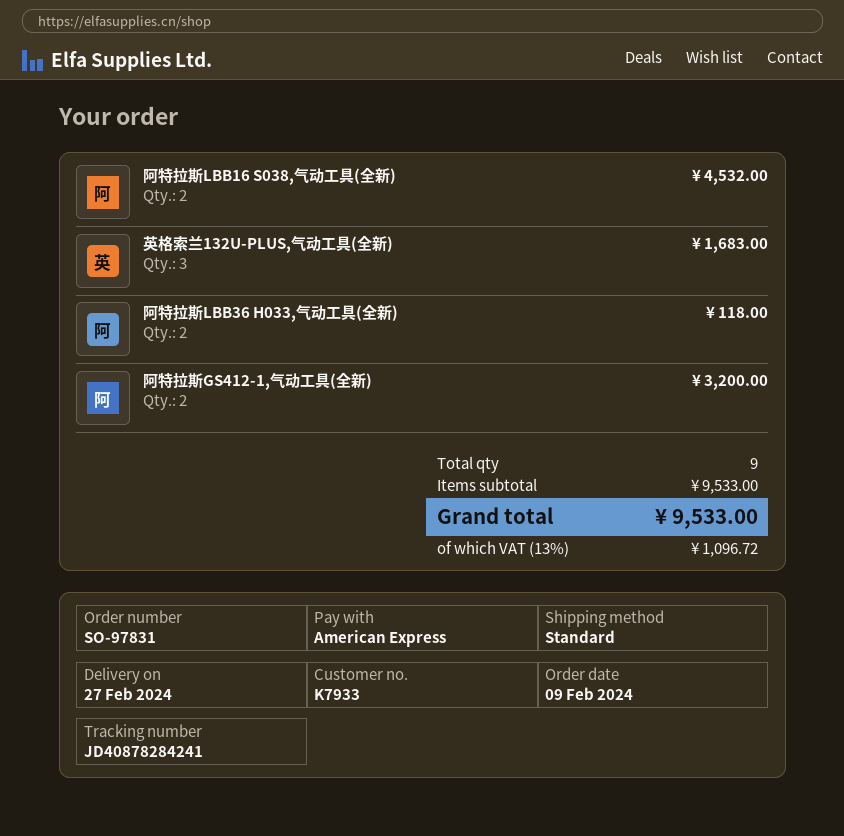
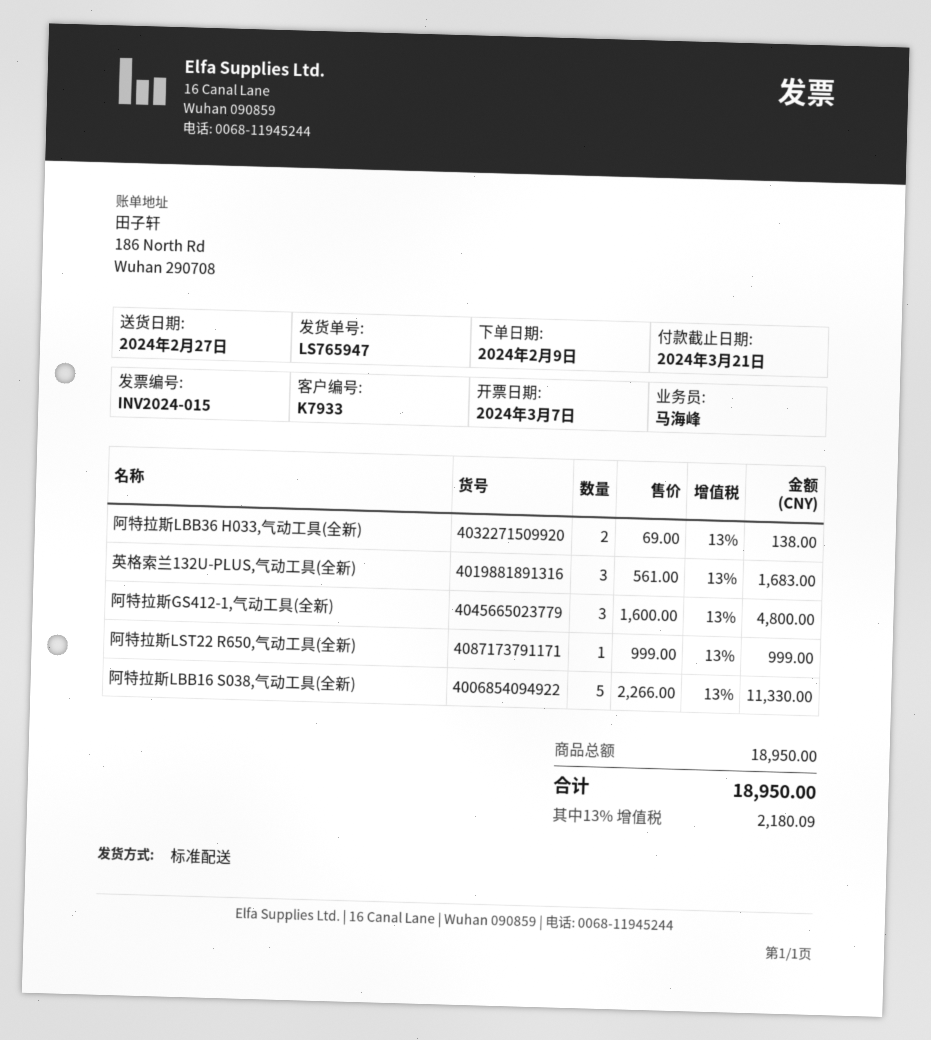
阿特拉斯LBB16 S038,气动工具(全新): 2 for 4532.00 -> 5 for 11330.00
阿特拉斯LBB36 H033,气动工具(全新): 2 for 118.00 -> 2 for 138.00
阿特拉斯GS412-1,气动工具(全新): 2 for 3200.00 -> 3 for 4800.00
阿特拉斯LST22 R650,气动工具(全新): none -> 1 for 999.00
subtotal: 9533.00 -> 18950.00
tax: 13% = 1096.72 -> 13% = 2180.09
total: 9533.00 -> 18950.00

